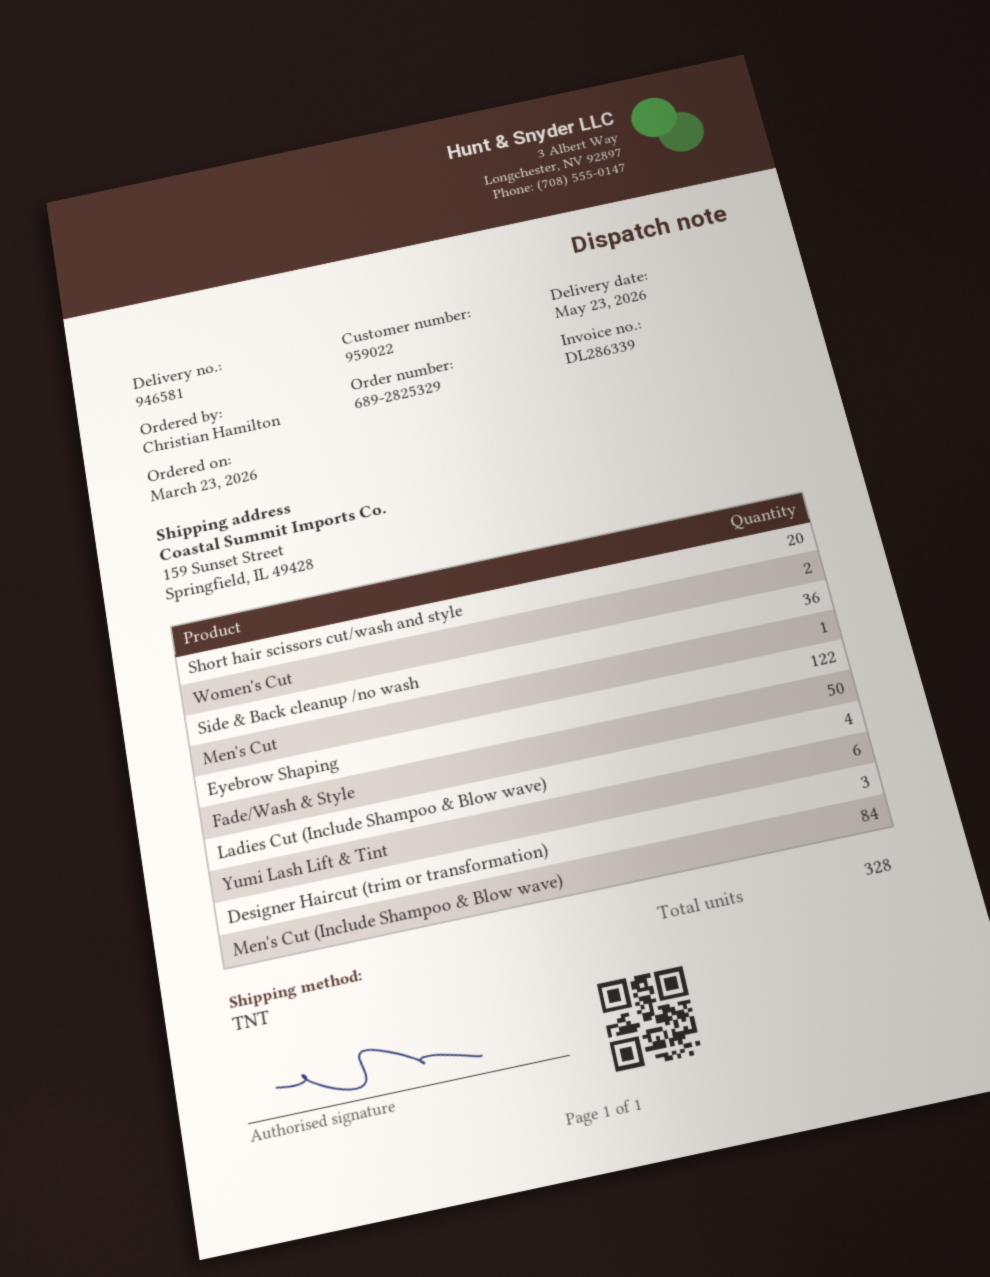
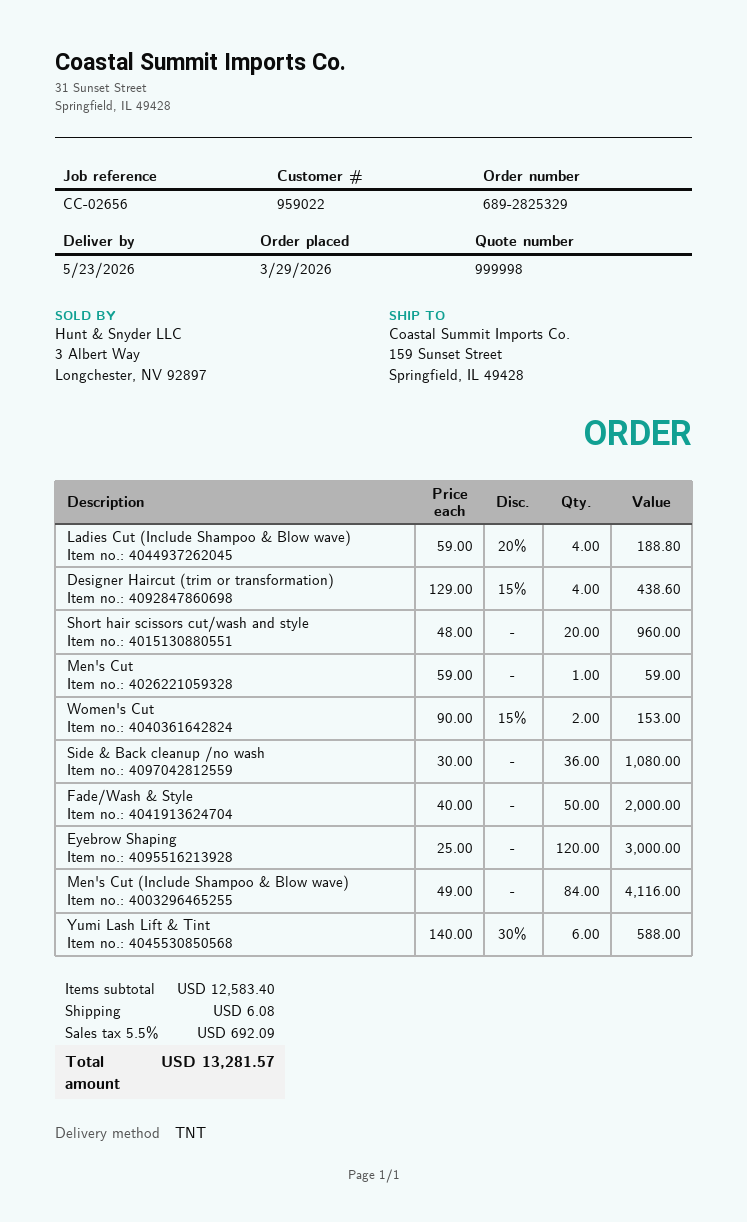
order date: 2026-03-23 -> 2026-03-29
Eyebrow Shaping: 122 -> 120
Designer Haircut (trim or transformation): 3 -> 4

